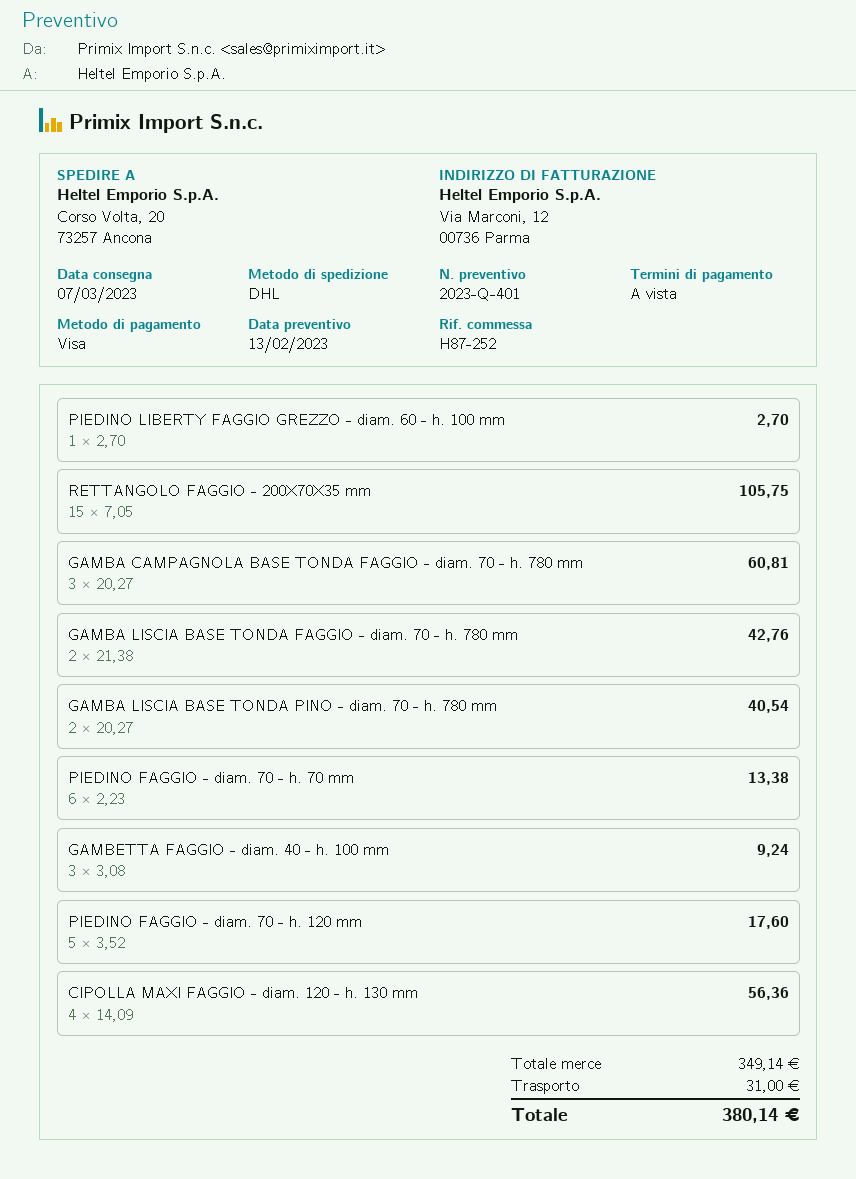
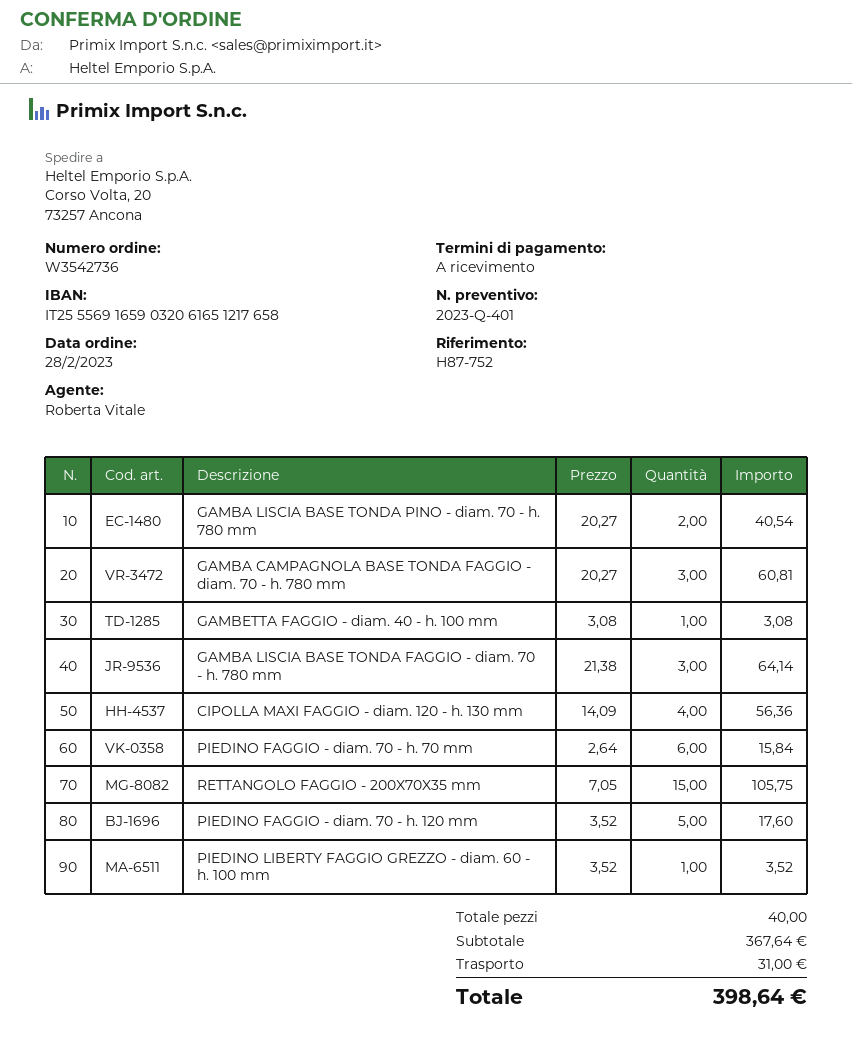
reference: H87-252 -> H87-752
PIEDINO LIBERTY FAGGIO GREZZO - diam. 60 - h. 100 mm: 1 x 2.70 = 2.70 -> 1 x 3.52 = 3.52
GAMBA LISCIA BASE TONDA FAGGIO - diam. 70 - h. 780 mm: 2 x 21.38 = 42.76 -> 3 x 21.38 = 64.14
PIEDINO FAGGIO - diam. 70 - h. 70 mm: 6 x 2.23 = 13.38 -> 6 x 2.64 = 15.84
GAMBETTA FAGGIO - diam. 40 - h. 100 mm: 3 x 3.08 = 9.24 -> 1 x 3.08 = 3.08
subtotal: 349.14 -> 367.64
total: 380.14 -> 398.64

